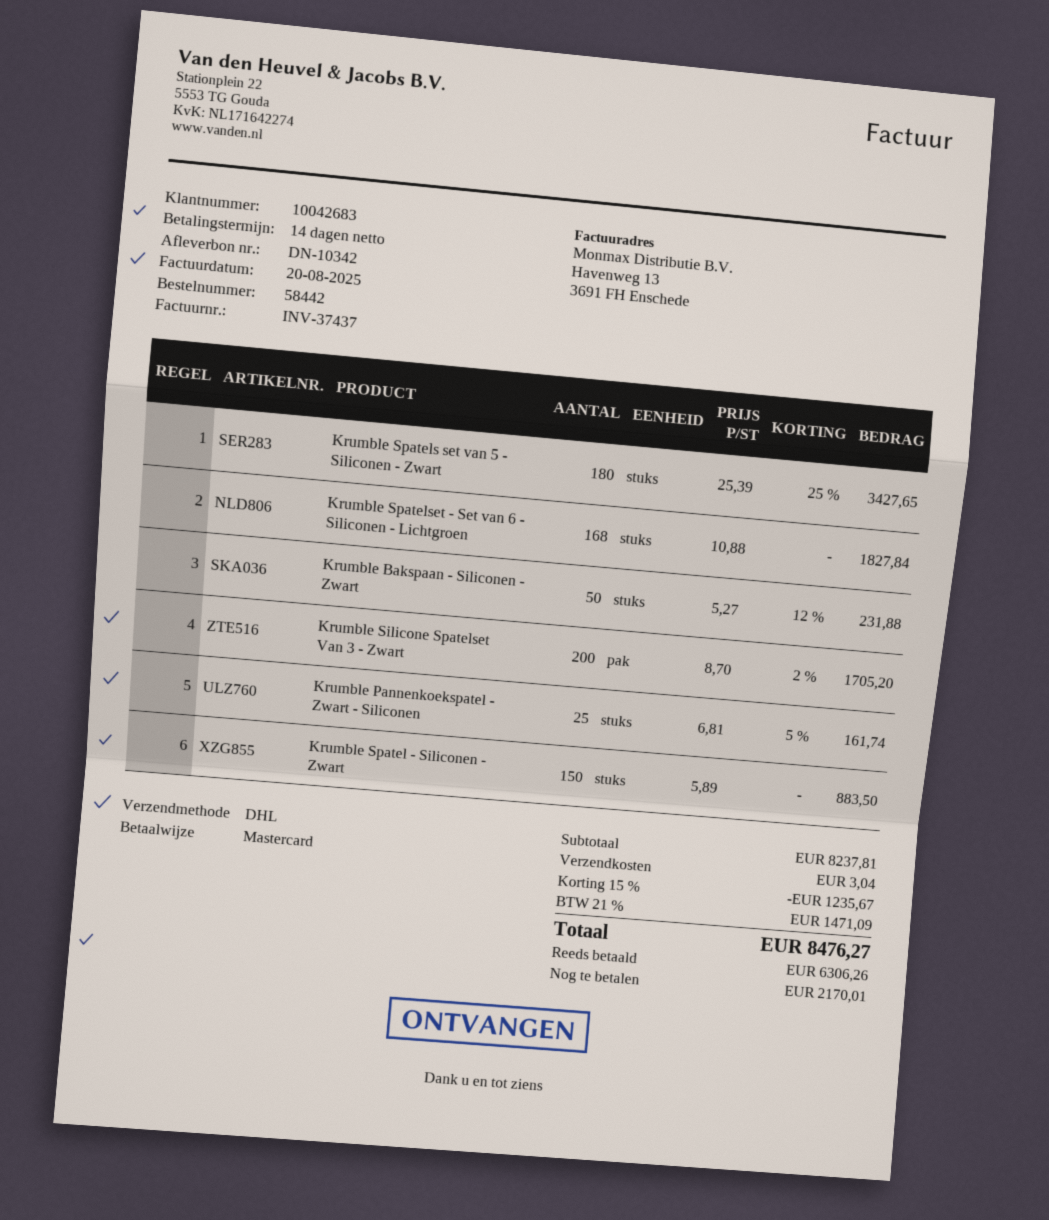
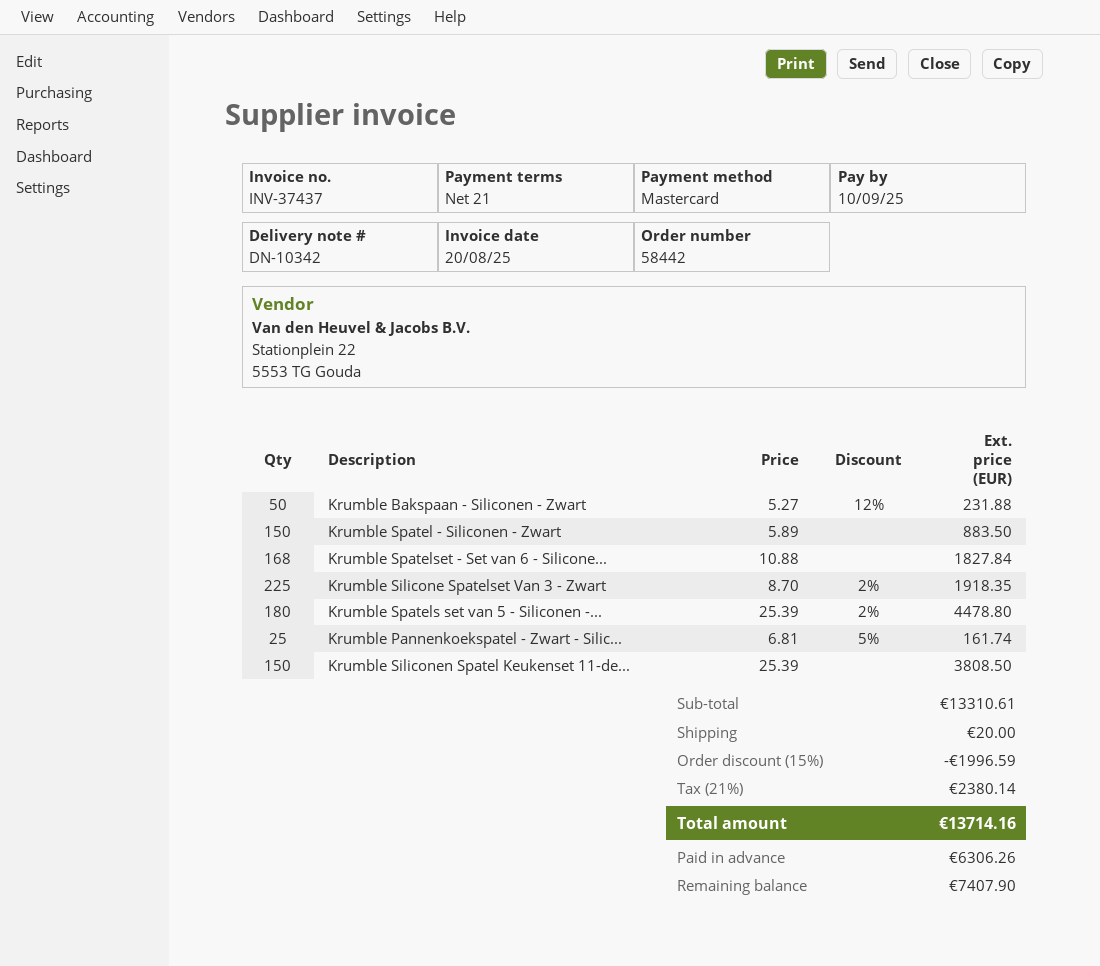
payment terms: 14 days -> 21 days
Krumble Spatels set van 5 - Siliconen - Zwart: 180 x 25.39 - 25% = 3427.65 -> 180 x 25.39 - 2% = 4478.80
Krumble Silicone Spatelset Van 3 - Zwart: 200 x 8.70 - 2% = 1705.20 -> 225 x 8.70 - 2% = 1918.35
Krumble Siliconen Spatel Keukenset 11-de...: none -> 150 x 25.39 = 3808.50
subtotal: 8237.81 -> 13310.61
discount: 15% = 1235.67 -> 15% = 1996.59
shipping: 3.04 -> 20.00
tax: 21% = 1471.09 -> 21% = 2380.14
total: 8476.27 -> 13714.16
balance: 2170.01 -> 7407.90

